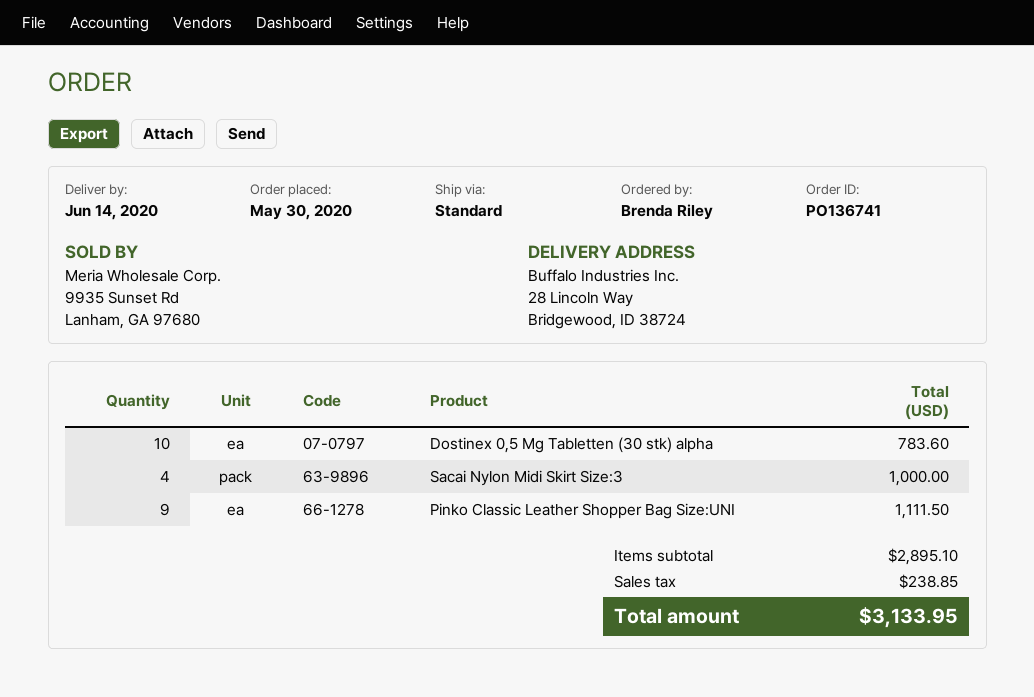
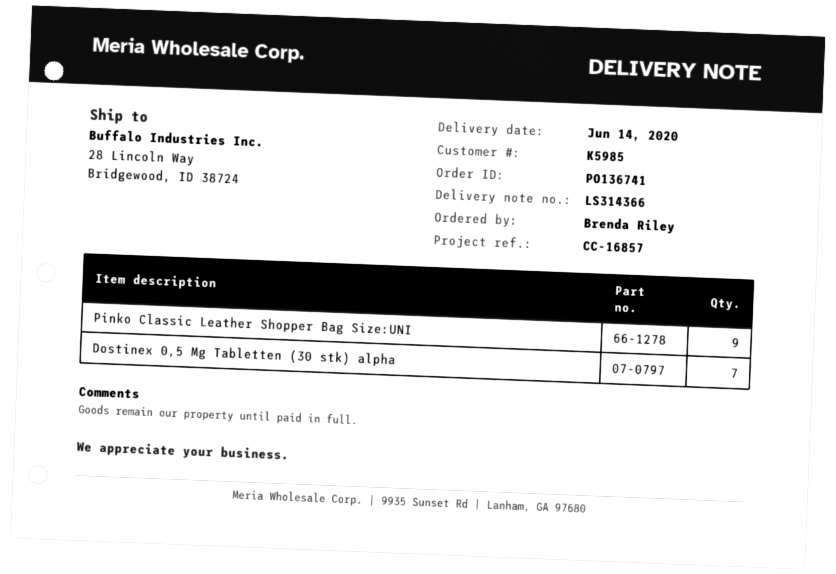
Dostinex 0,5 Mg Tabletten (30 stk) alpha: 10 -> 7
Sacai Nylon Midi Skirt Size:3: 4 -> none

